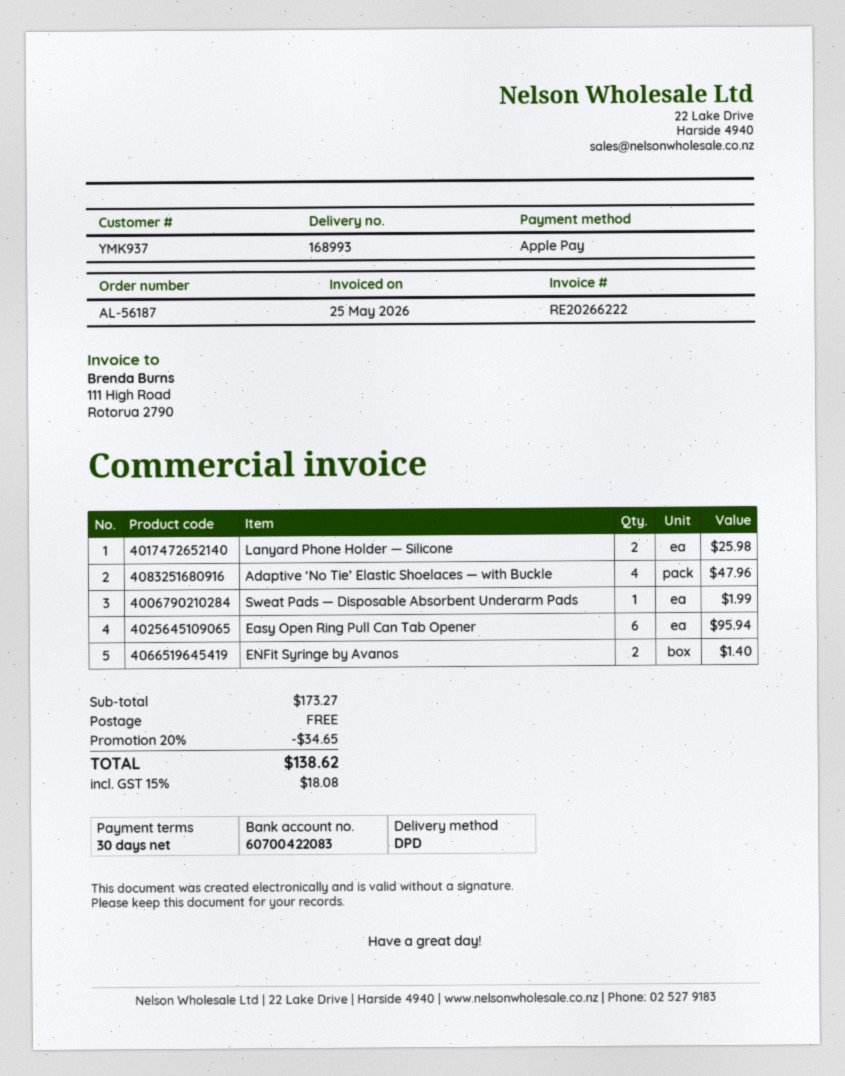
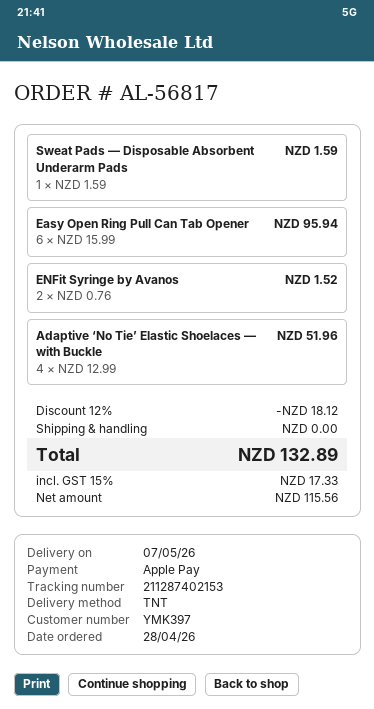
order number: AL-56187 -> AL-56817
customer number: YMK937 -> YMK397
shipping method: DPD -> TNT
Lanyard Phone Holder — Silicone: 2 for 25.98 -> none
Adaptive ‘No Tie’ Elastic Shoelaces — with Buckle: 4 for 47.96 -> 4 for 51.96
Sweat Pads — Disposable Absorbent Underarm Pads: 1 for 1.99 -> 1 for 1.59
ENFit Syringe by Avanos: 2 for 1.40 -> 2 for 1.52
discount: 20% = 34.65 -> 12% = 18.12
tax: 15% = 18.08 -> 15% = 17.33
total: 138.62 -> 132.89

